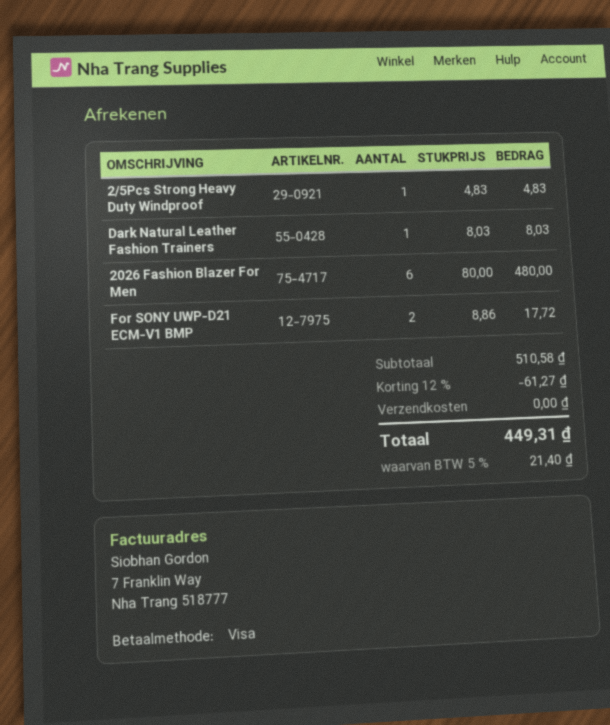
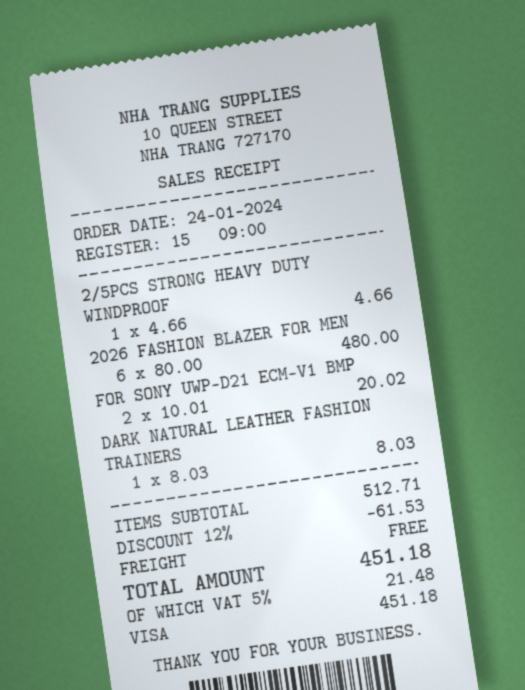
2/5Pcs Strong Heavy Duty Windproof: 1 x 4.83 = 4.83 -> 1 x 4.66 = 4.66
For SONY UWP-D21 ECM-V1 BMP: 2 x 8.86 = 17.72 -> 2 x 10.01 = 20.02
subtotal: 510.58 -> 512.71
discount: 12% = 61.27 -> 12% = 61.53
tax: 5% = 21.40 -> 5% = 21.48
total: 449.31 -> 451.18

